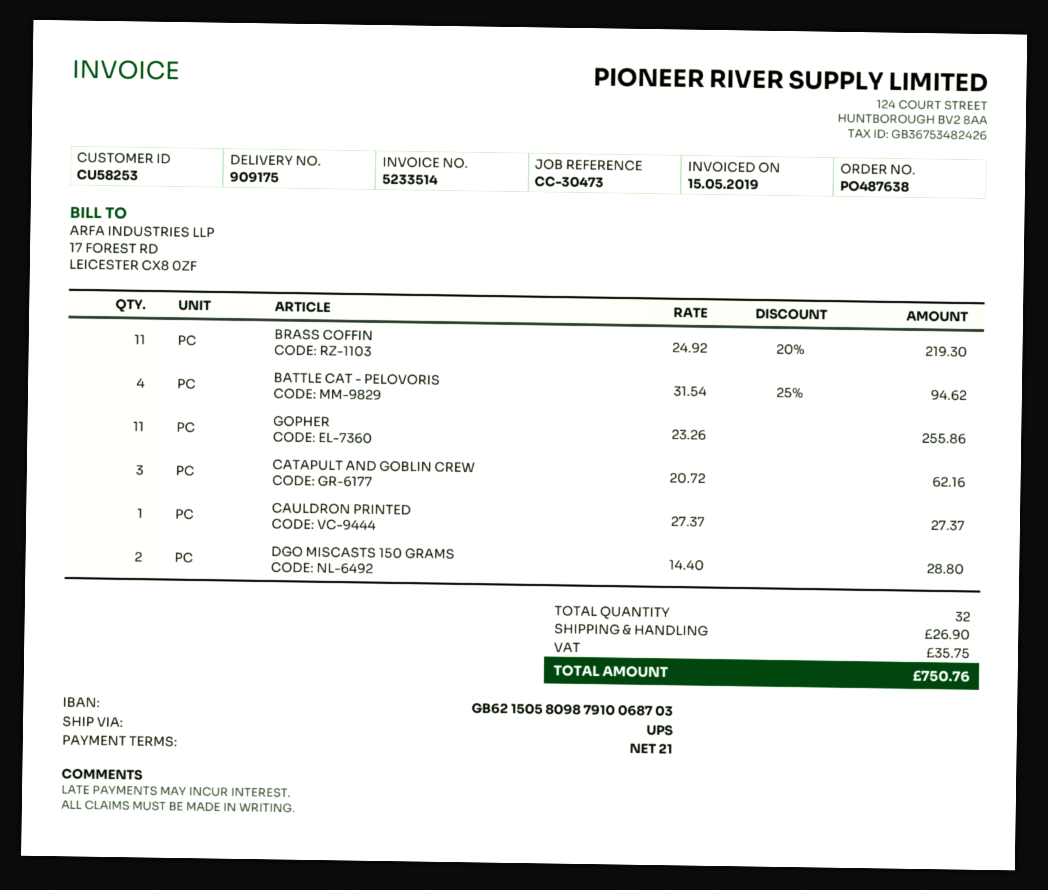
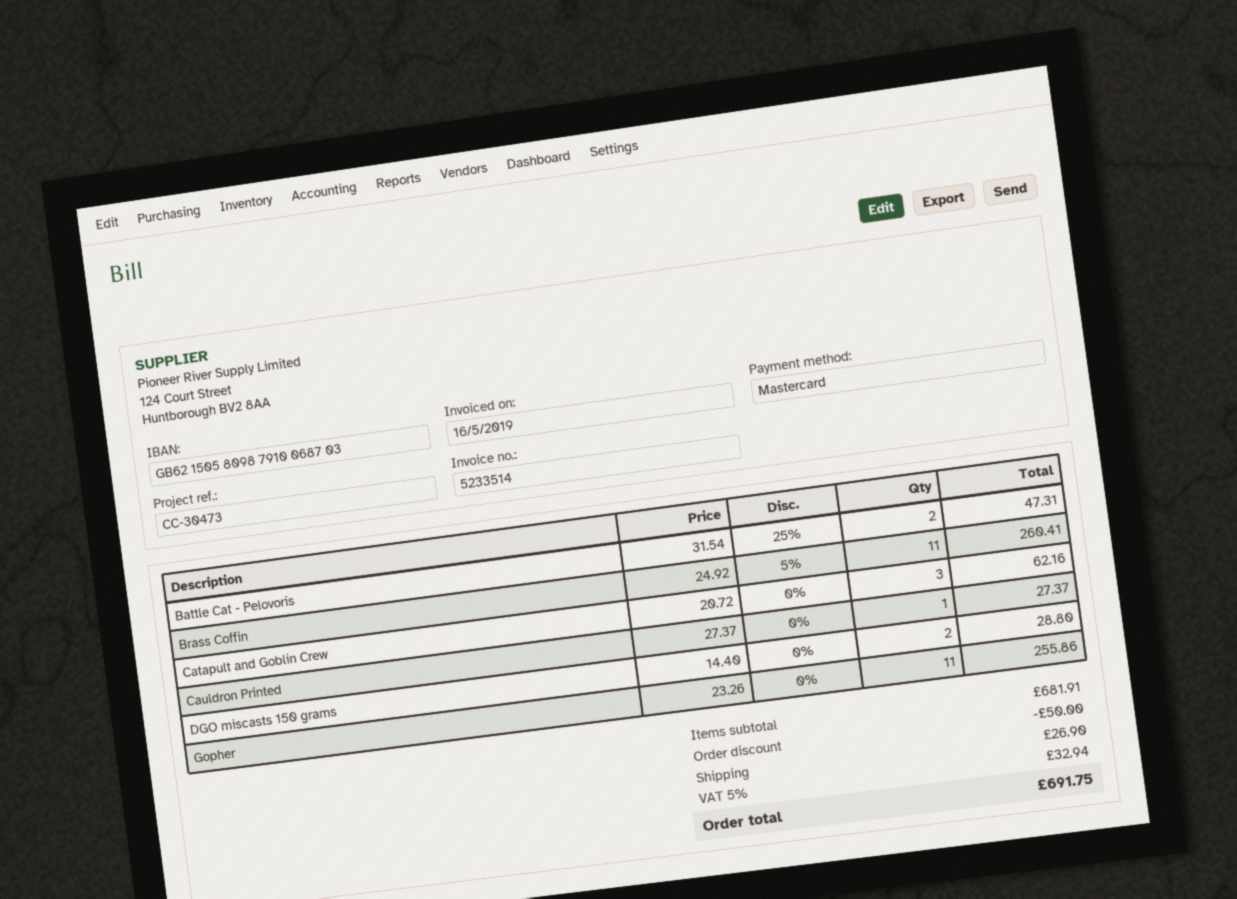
invoice date: 2019-05-15 -> 2019-05-16
BRASS COFFIN: 11 x 24.92 - 20% = 219.30 -> 11 x 24.92 - 5% = 260.41
BATTLE CAT - PELOVORIS: 4 x 31.54 - 25% = 94.62 -> 2 x 31.54 - 25% = 47.31
discount: none -> 50.00
tax: 35.75 -> 32.94
total: 750.76 -> 691.75

